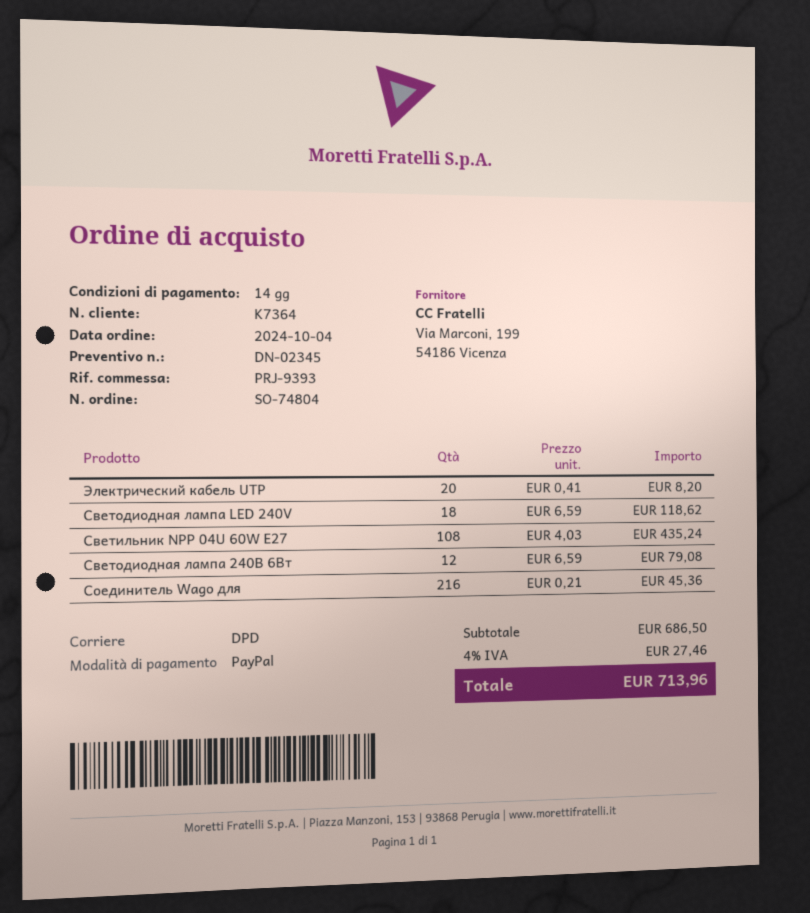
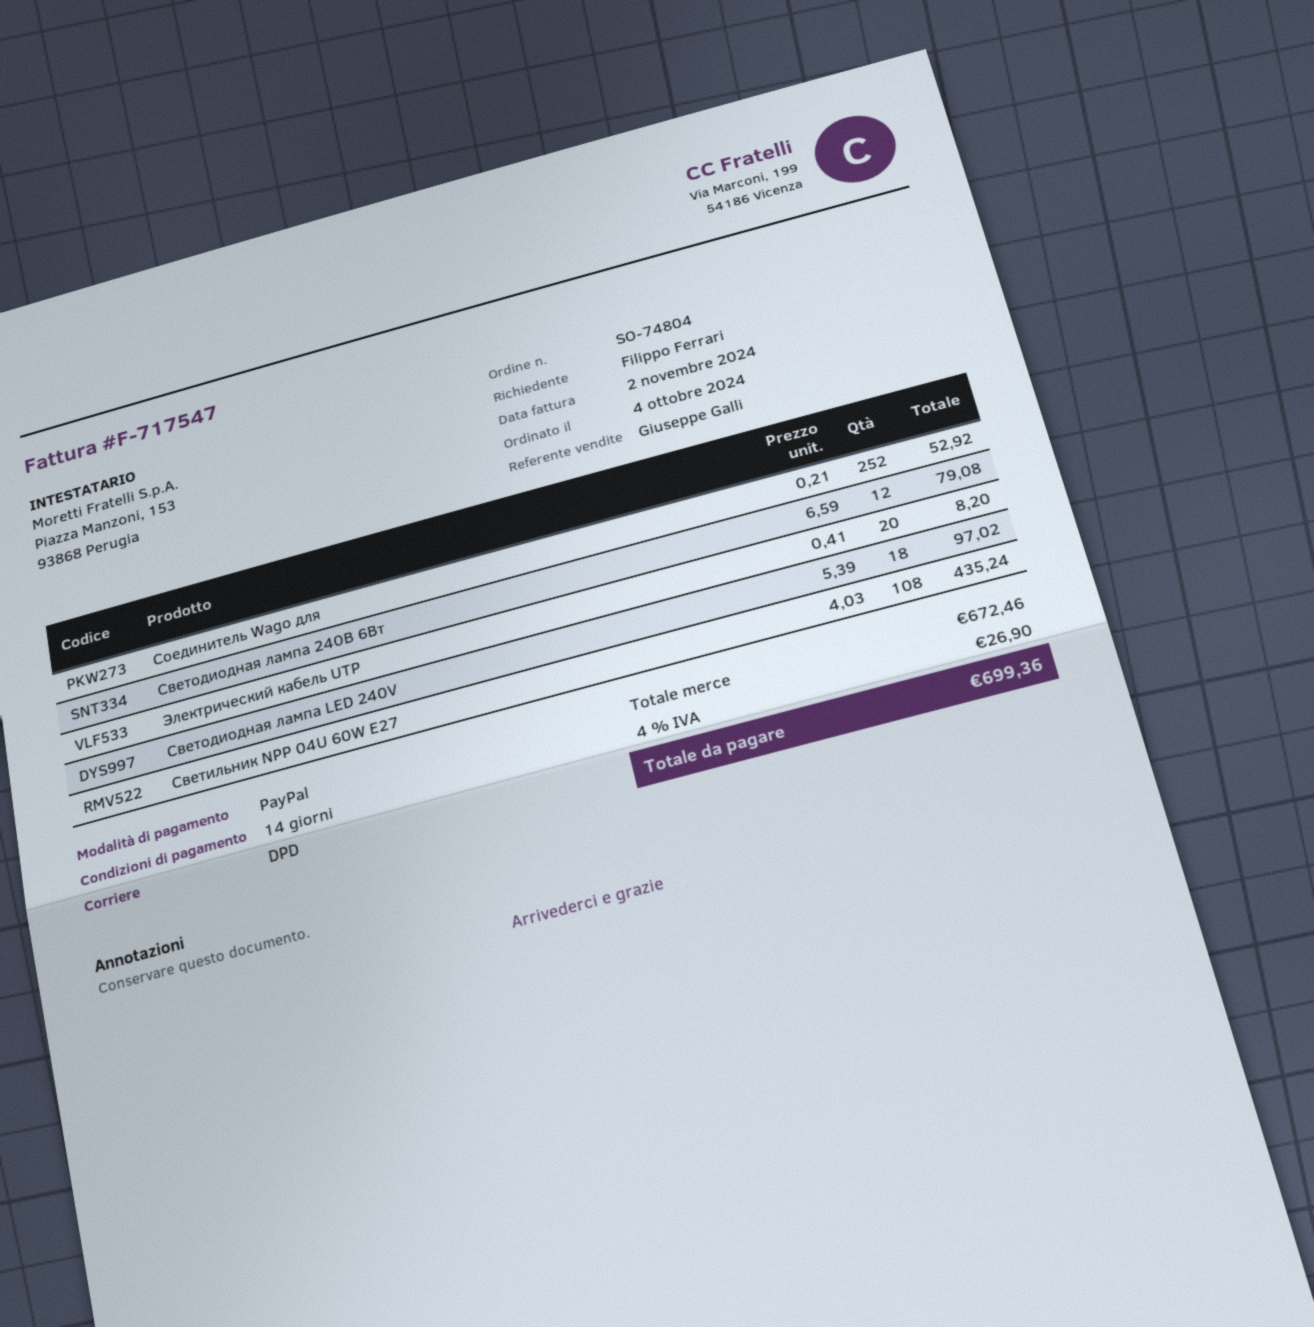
Светодиодная лампа LED 240V: 18 x 6.59 = 118.62 -> 18 x 5.39 = 97.02
Соединитель Wago для: 216 x 0.21 = 45.36 -> 252 x 0.21 = 52.92
subtotal: 686.50 -> 672.46
tax: 4% = 27.46 -> 4% = 26.90
total: 713.96 -> 699.36

